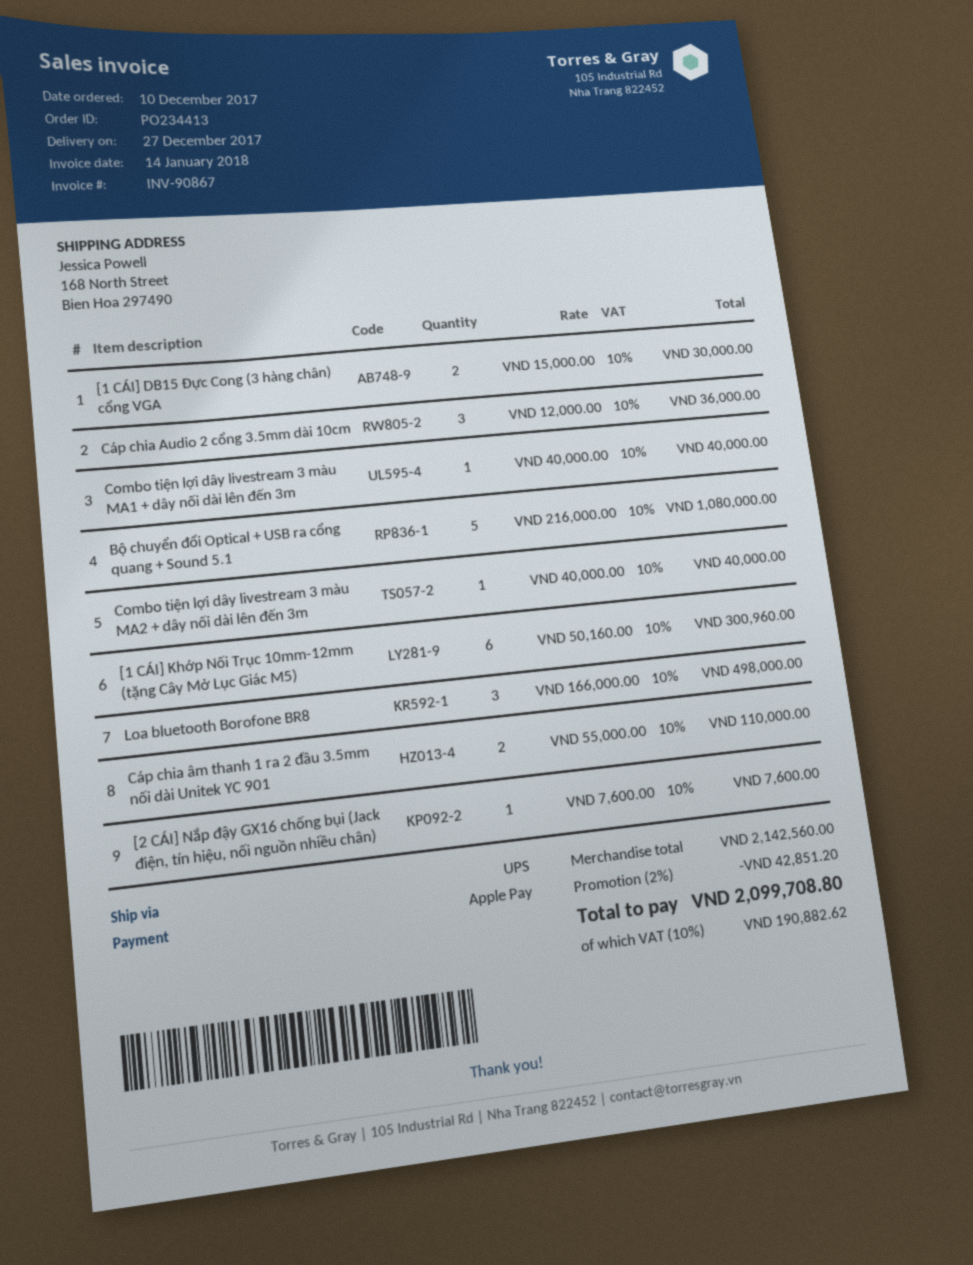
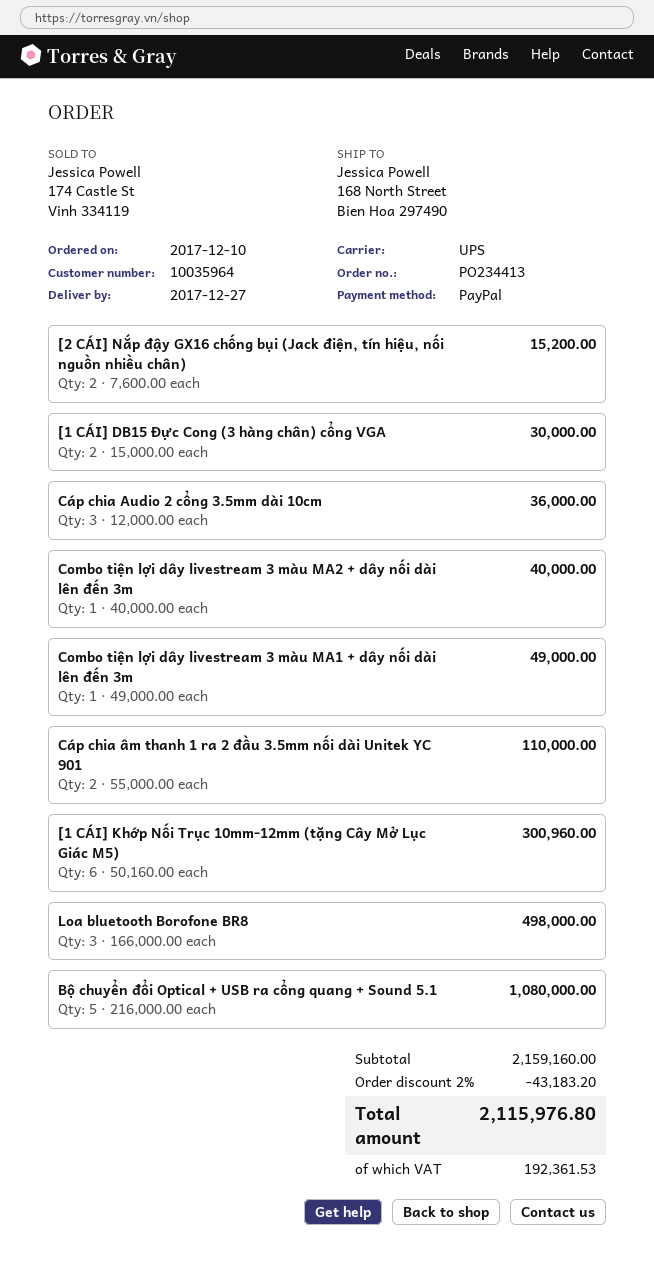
payment method: Apple Pay -> PayPal
Combo tiện lợi dây livestream 3 màu MA1 + dây nối dài lên đến 3m: 1 x 40000.00 = 40000.00 -> 1 x 49000.00 = 49000.00
[2 CÁI] Nắp đậy GX16 chống bụi (Jack điện, tín hiệu, nối nguồn nhiều chân): 1 x 7600.00 = 7600.00 -> 2 x 7600.00 = 15200.00
subtotal: 2142560.00 -> 2159160.00
discount: 2% = 42851.20 -> 2% = 43183.20
tax: 190882.62 -> 192361.53
total: 2099708.80 -> 2115976.80

